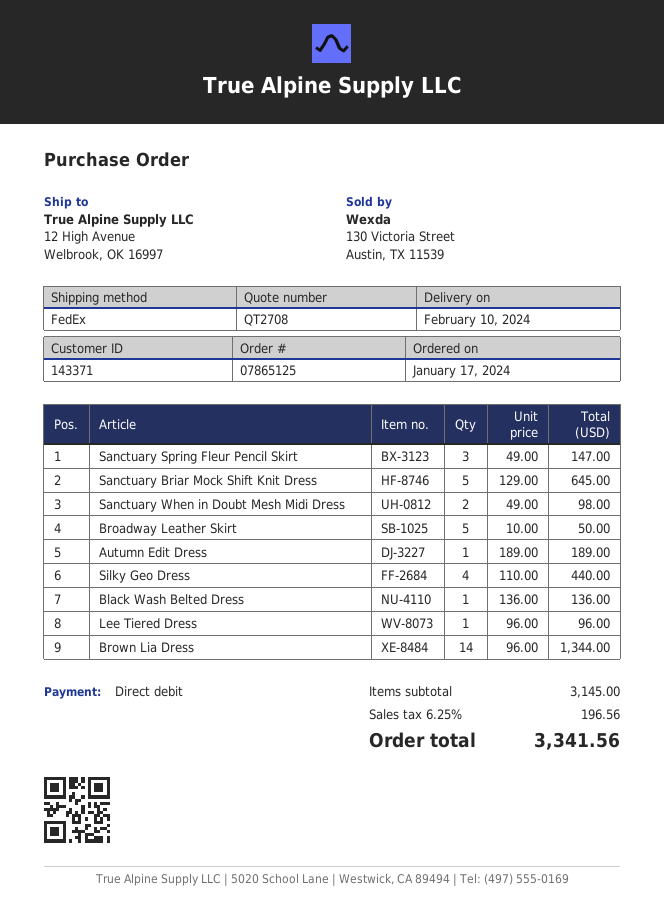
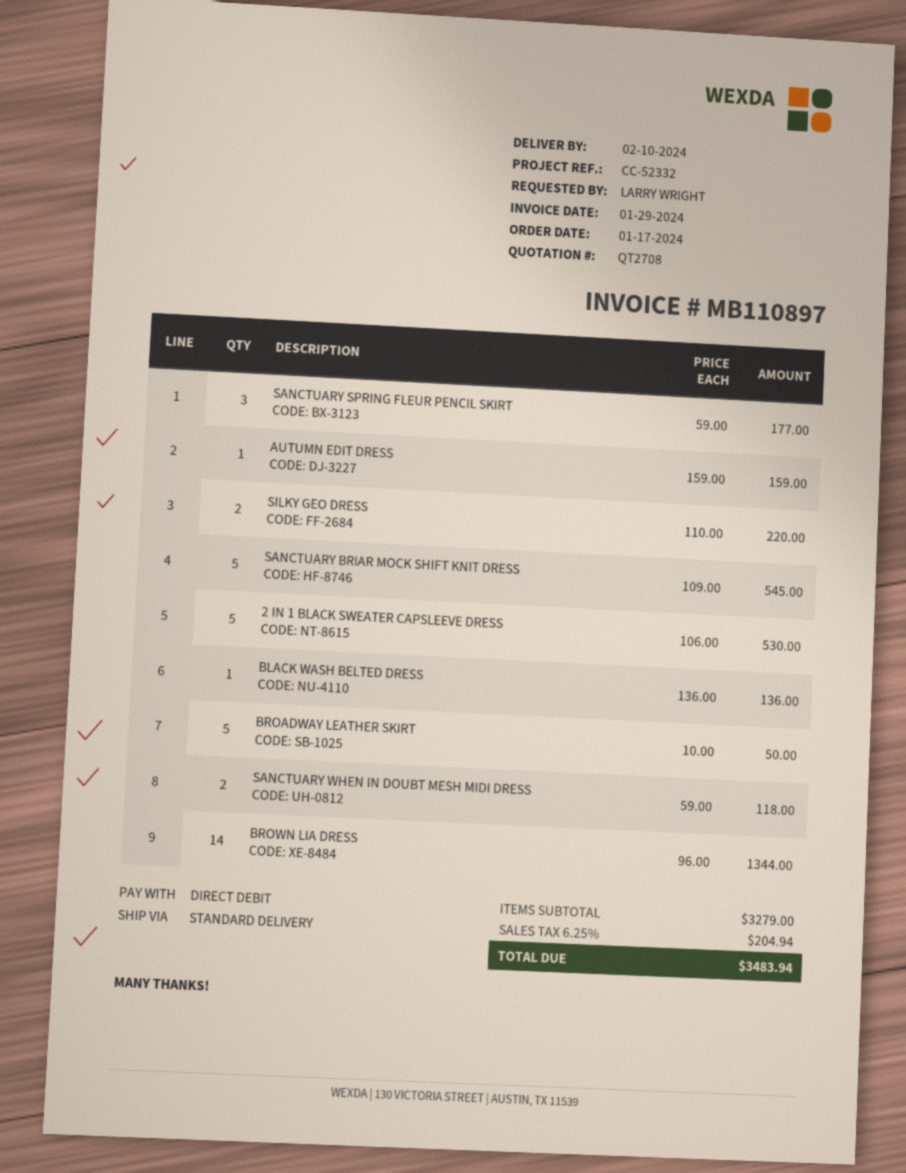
shipping method: FedEx -> standard
Sanctuary Spring Fleur Pencil Skirt: 3 x 49.00 = 147.00 -> 3 x 59.00 = 177.00
Sanctuary Briar Mock Shift Knit Dress: 5 x 129.00 = 645.00 -> 5 x 109.00 = 545.00
Sanctuary When in Doubt Mesh Midi Dress: 2 x 49.00 = 98.00 -> 2 x 59.00 = 118.00
Autumn Edit Dress: 1 x 189.00 = 189.00 -> 1 x 159.00 = 159.00
Silky Geo Dress: 4 x 110.00 = 440.00 -> 2 x 110.00 = 220.00
Lee Tiered Dress: 1 x 96.00 = 96.00 -> none
2 IN 1 BLACK SWEATER CAPSLEEVE DRESS: none -> 5 x 106.00 = 530.00
subtotal: 3145.00 -> 3279.00
tax: 6.25% = 196.56 -> 6.25% = 204.94
total: 3341.56 -> 3483.94

